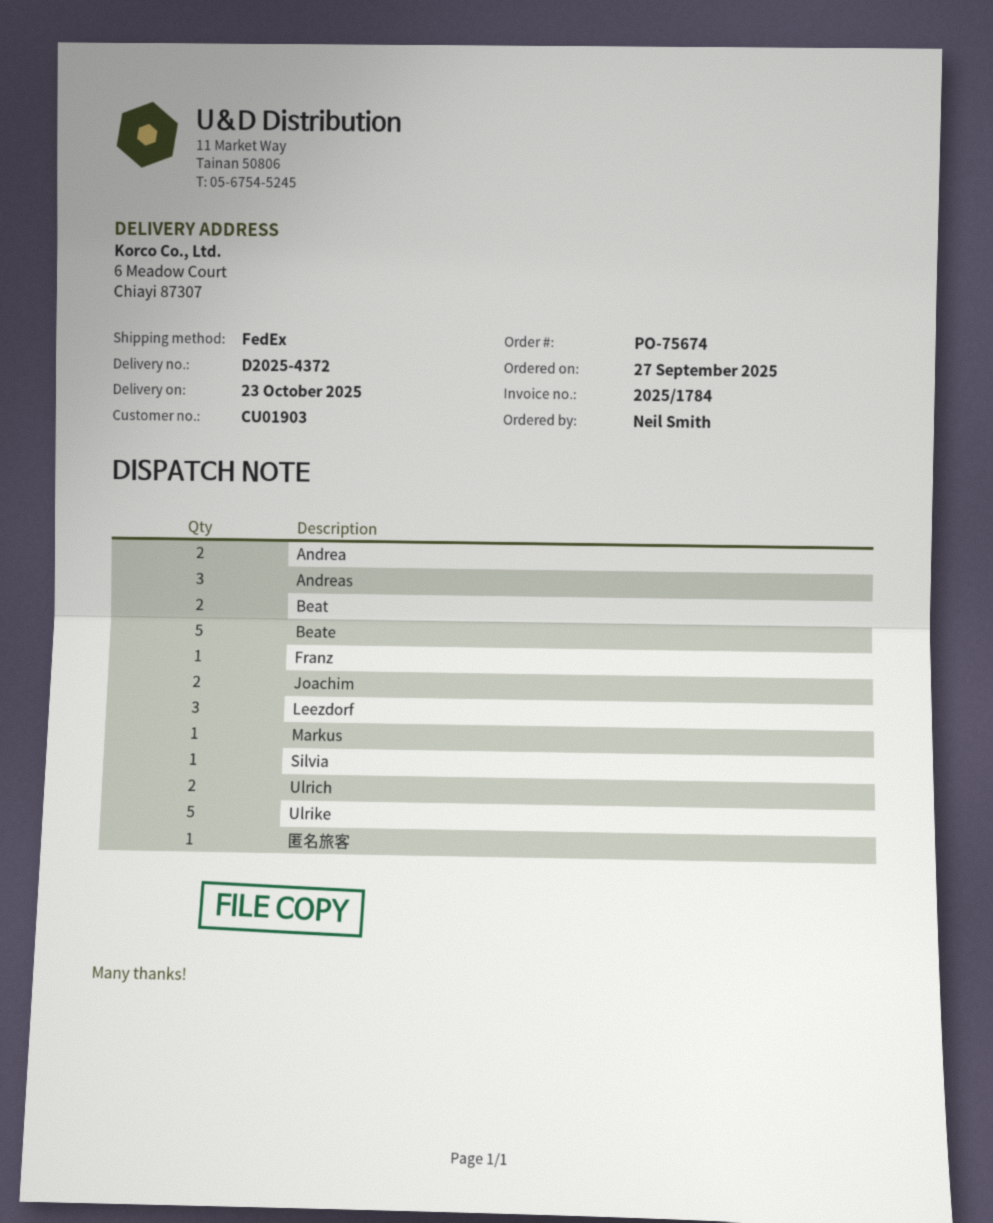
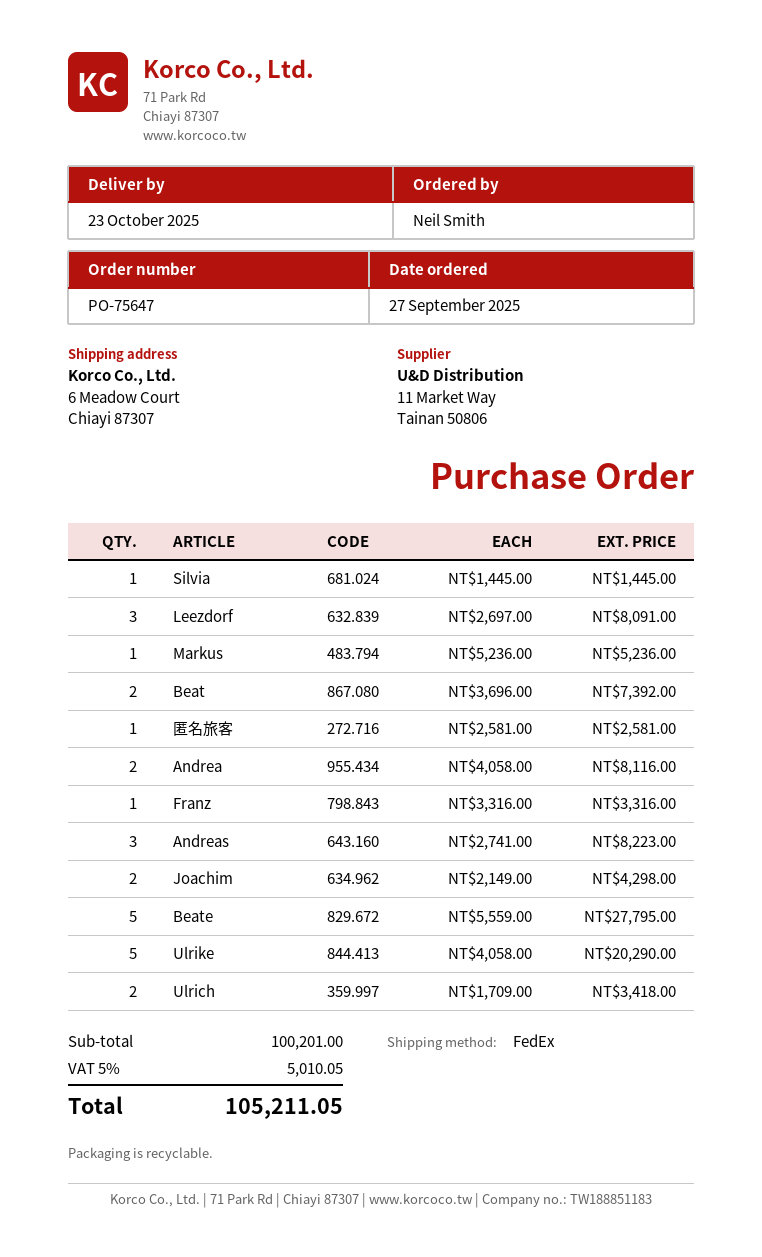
order number: PO-75674 -> PO-75647

